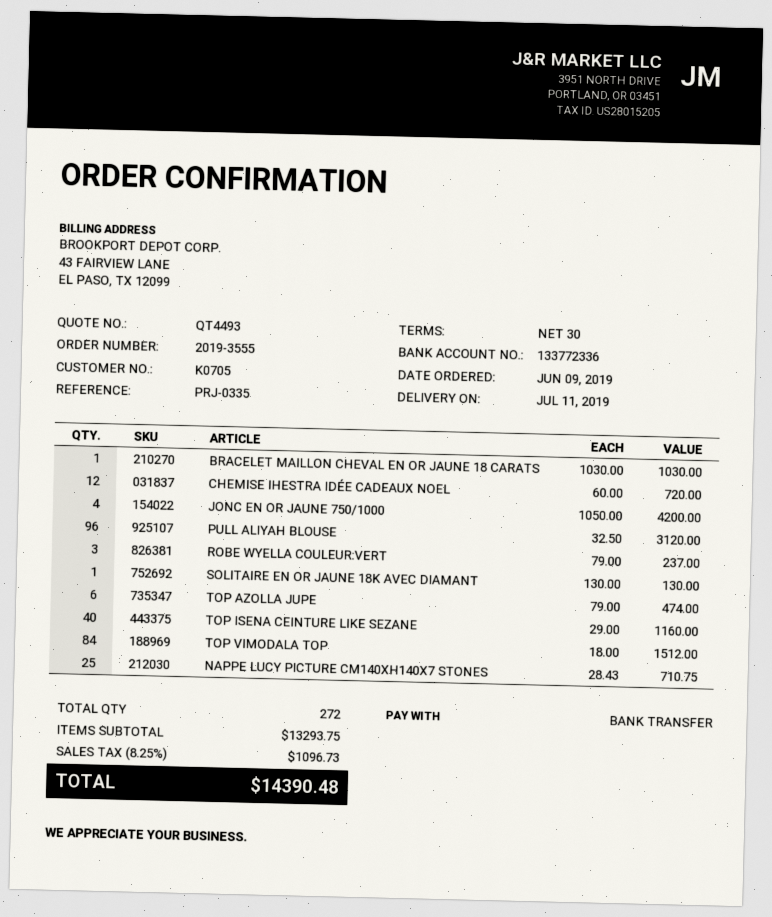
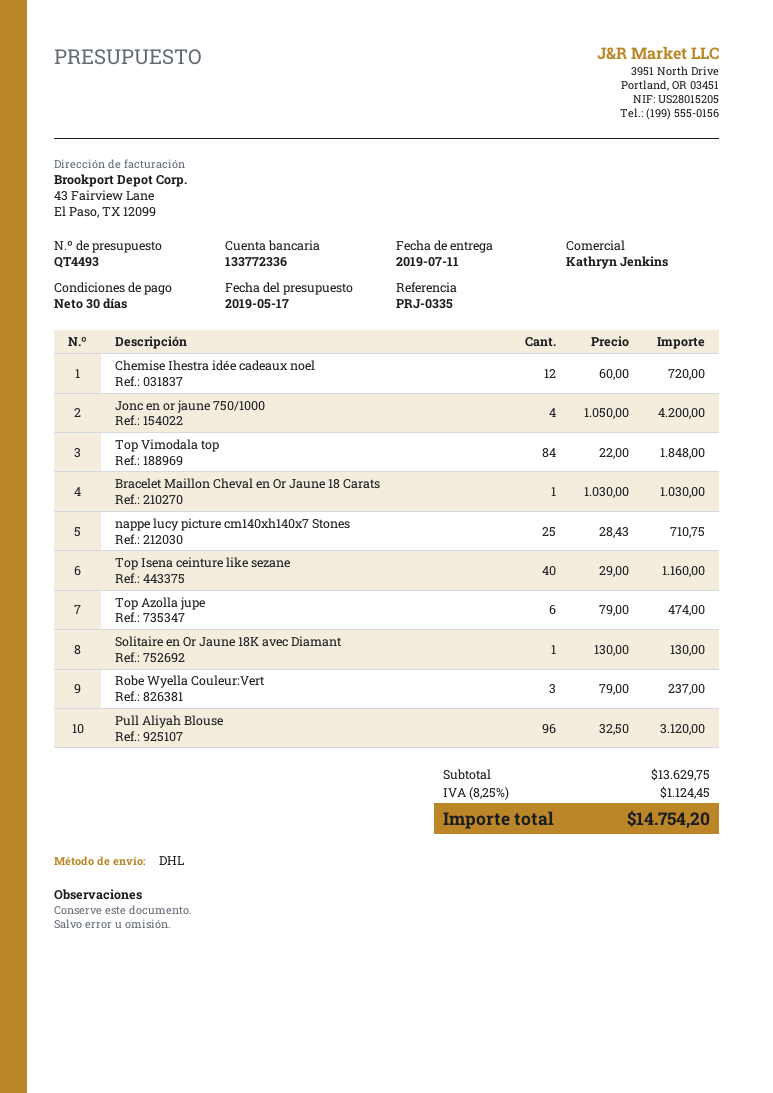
TOP VIMODALA TOP: 84 x 18.00 = 1512.00 -> 84 x 22.00 = 1848.00
subtotal: 13293.75 -> 13629.75
tax: 8.25% = 1096.73 -> 8.25% = 1124.45
total: 14390.48 -> 14754.20

